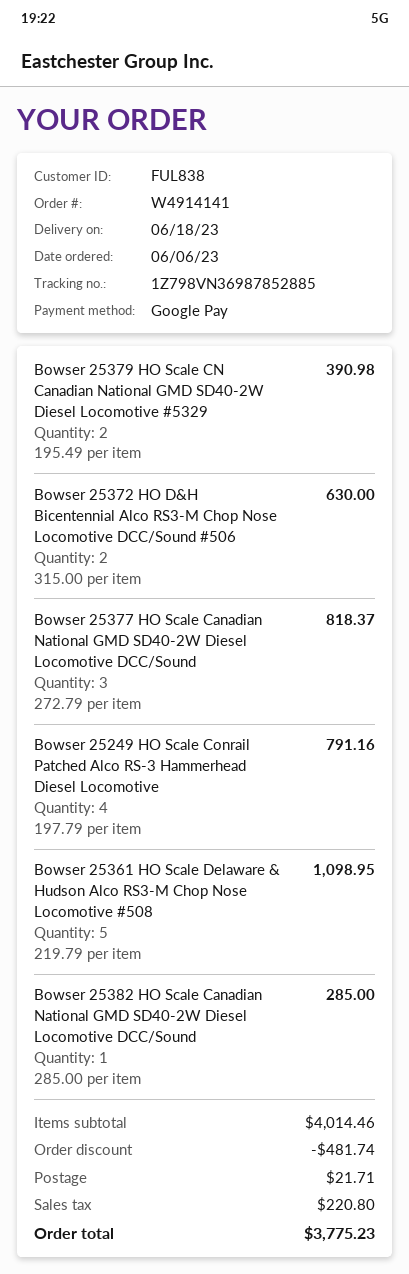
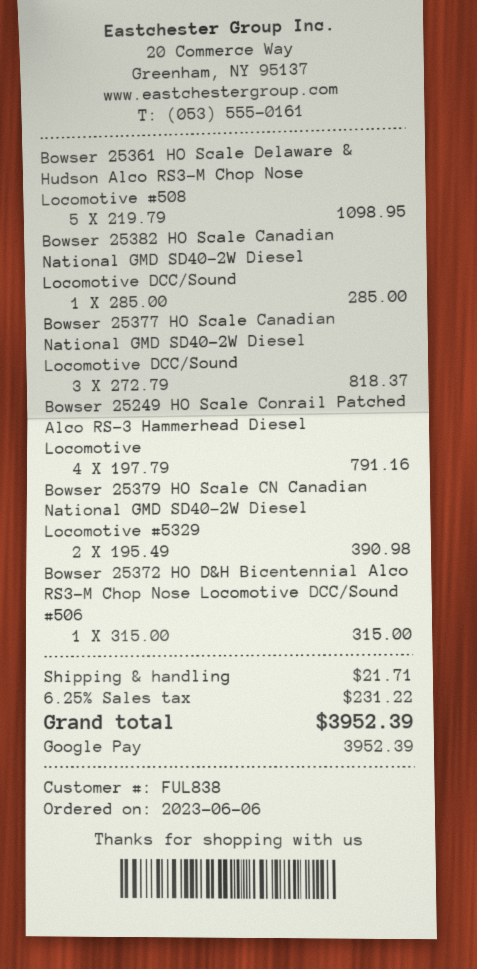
Bowser 25372 HO D&H Bicentennial Alco RS3-M Chop Nose Locomotive DCC/Sound #506: 2 x 315.00 = 630.00 -> 1 x 315.00 = 315.00
discount: 481.74 -> none
tax: 220.80 -> 231.22
total: 3775.23 -> 3952.39

